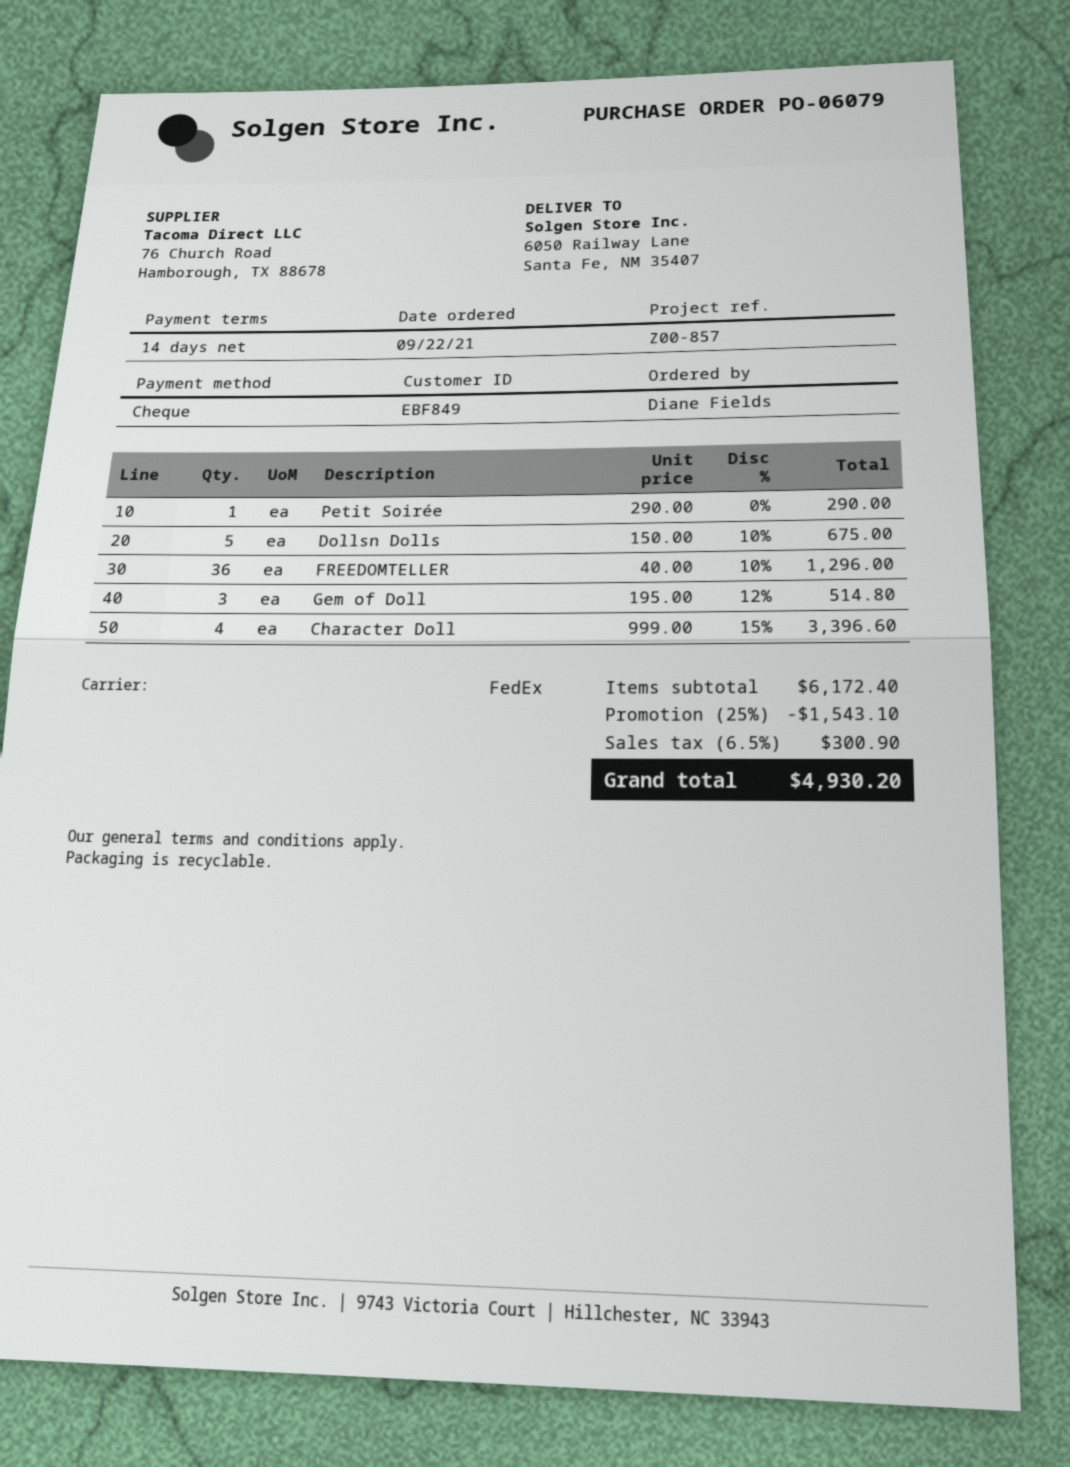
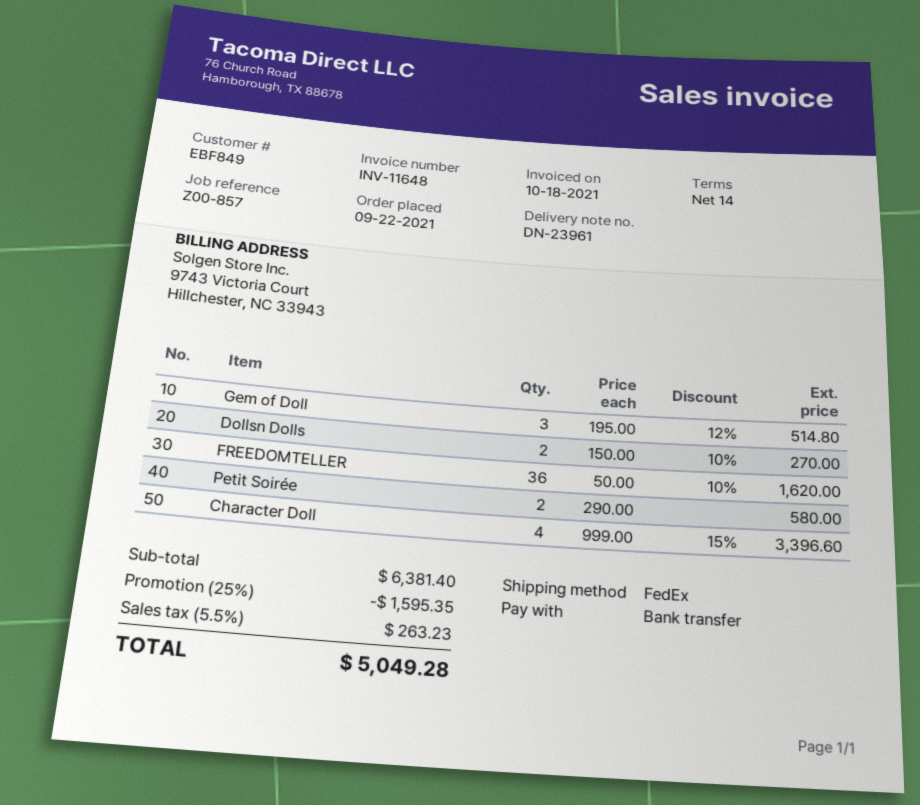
payment method: cheque -> bank transfer
Petit Soirée: 1 x 290.00 = 290.00 -> 2 x 290.00 = 580.00
Dollsn Dolls: 5 x 150.00 - 10% = 675.00 -> 2 x 150.00 - 10% = 270.00
FREEDOMTELLER: 36 x 40.00 - 10% = 1296.00 -> 36 x 50.00 - 10% = 1620.00
subtotal: 6172.40 -> 6381.40
discount: 25% = 1543.10 -> 25% = 1595.35
tax: 6.5% = 300.90 -> 5.5% = 263.23
total: 4930.20 -> 5049.28

